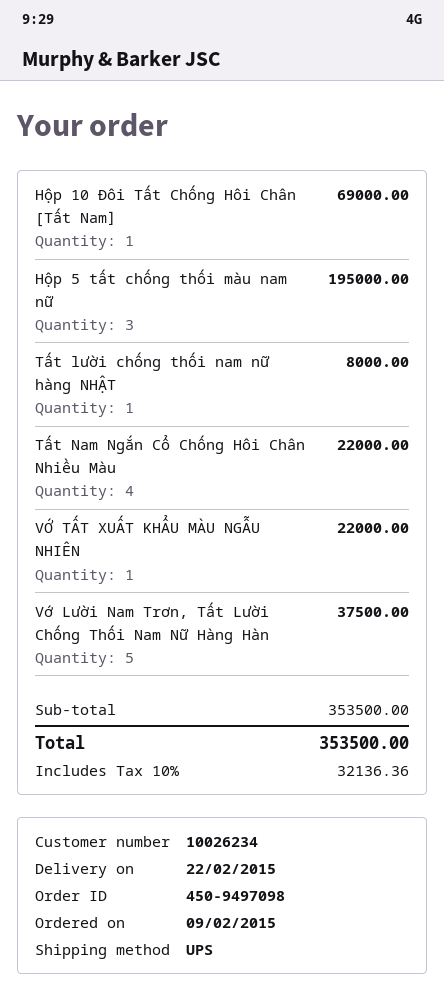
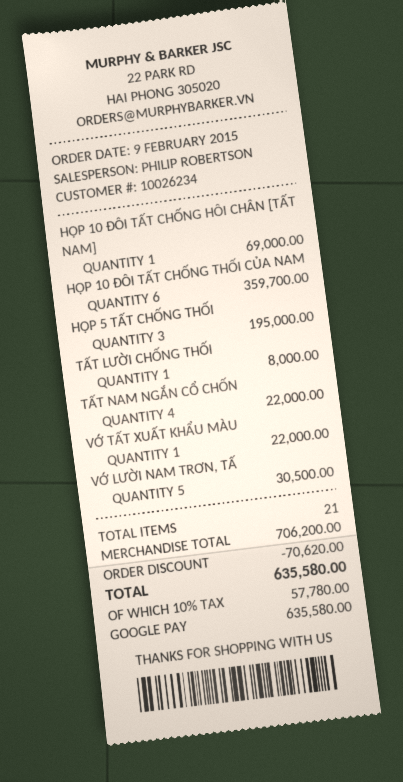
Vớ Lười Nam Trơn, Tất Lười Chống Thối Nam Nữ Hàng Hàn: 5 for 37500.00 -> 5 for 30500.00
HỘP 10 ĐÔI TẤT CHỐNG THỐI CỦA NAM: none -> 6 for 359700.00
subtotal: 353500.00 -> 706200.00
discount: none -> 70620.00
tax: 10% = 32136.36 -> 10% = 57780.00
total: 353500.00 -> 635580.00

